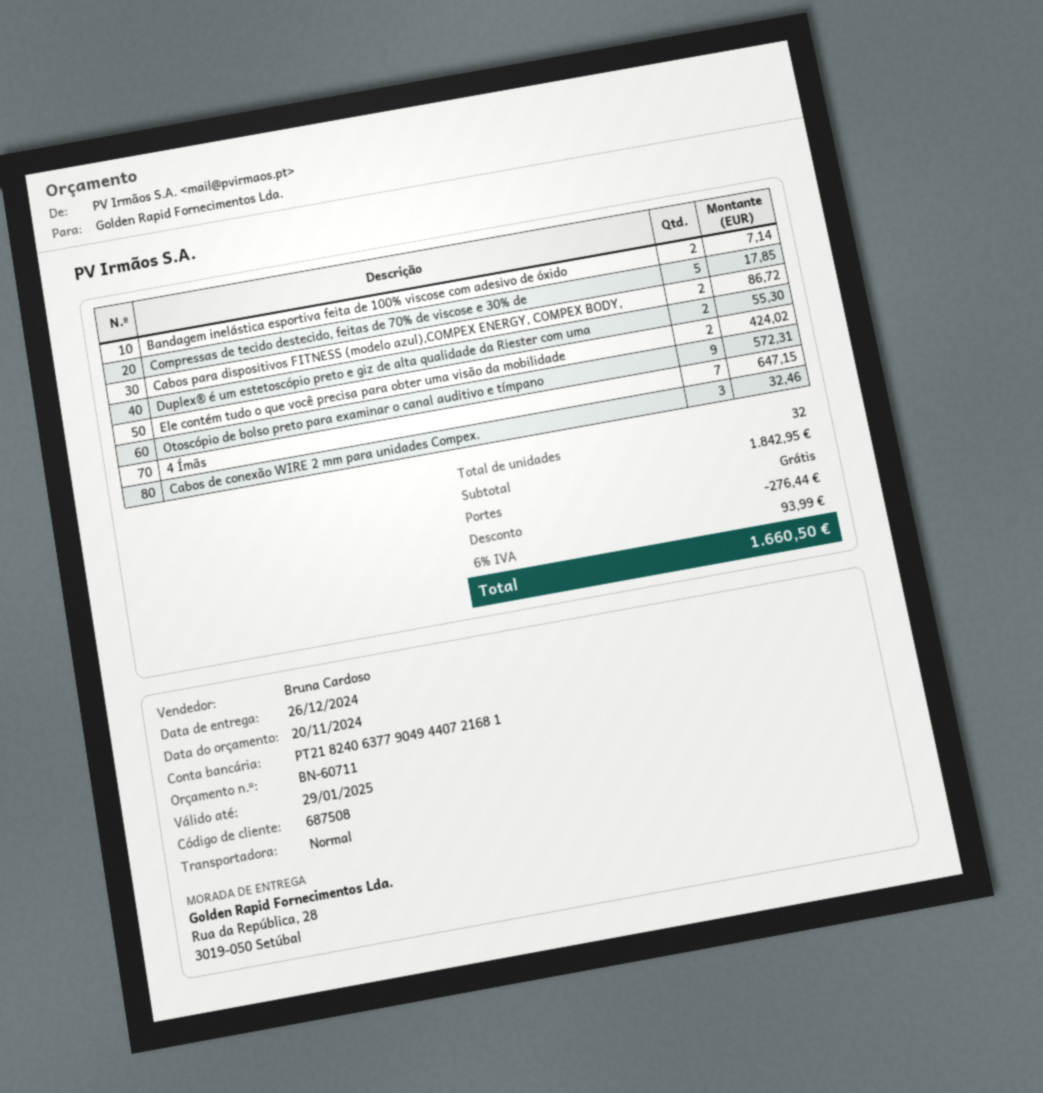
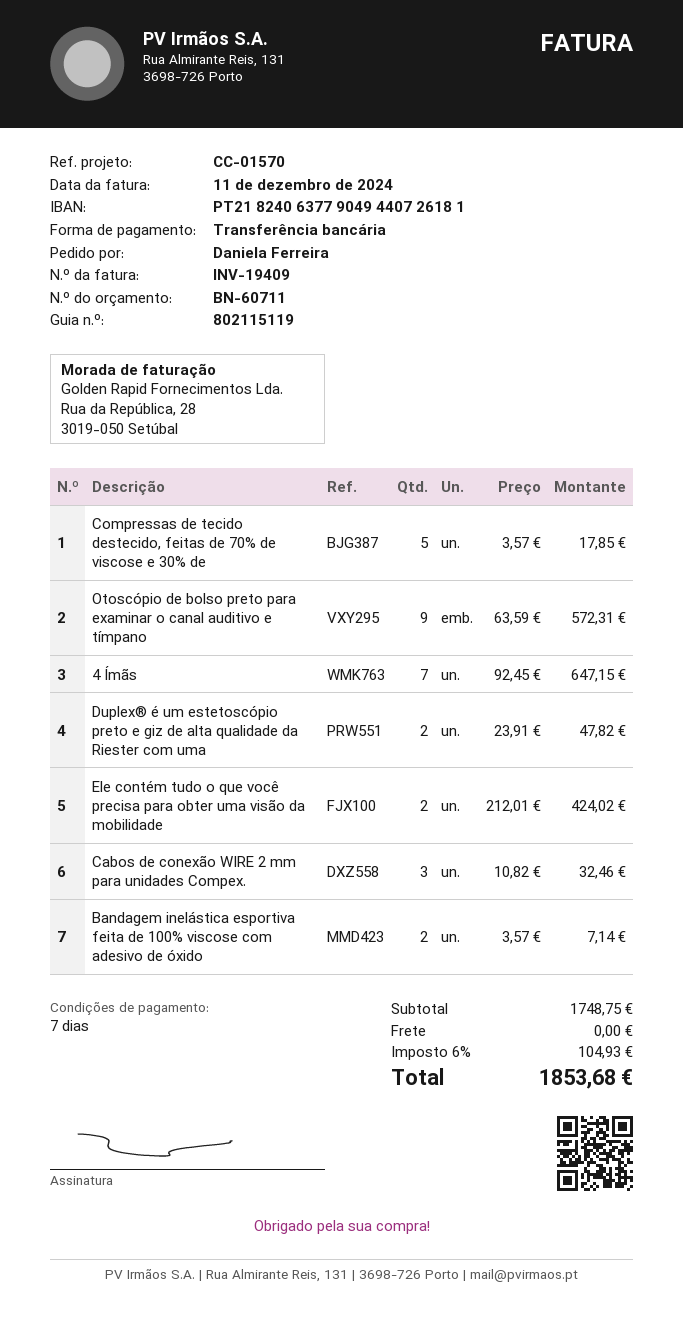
bank account: PT21824063779049440721681 -> PT21824063779049440726181
Cabos para dispositivos FITNESS (modelo azul),COMPEX ENERGY, COMPEX BODY,: 2 for 86.72 -> none
Duplex® é um estetoscópio preto e giz de alta qualidade da Riester com uma: 2 for 55.30 -> 2 for 47.82
subtotal: 1842.95 -> 1748.75
discount: 276.44 -> none
tax: 6% = 93.99 -> 6% = 104.93
total: 1660.50 -> 1853.68

